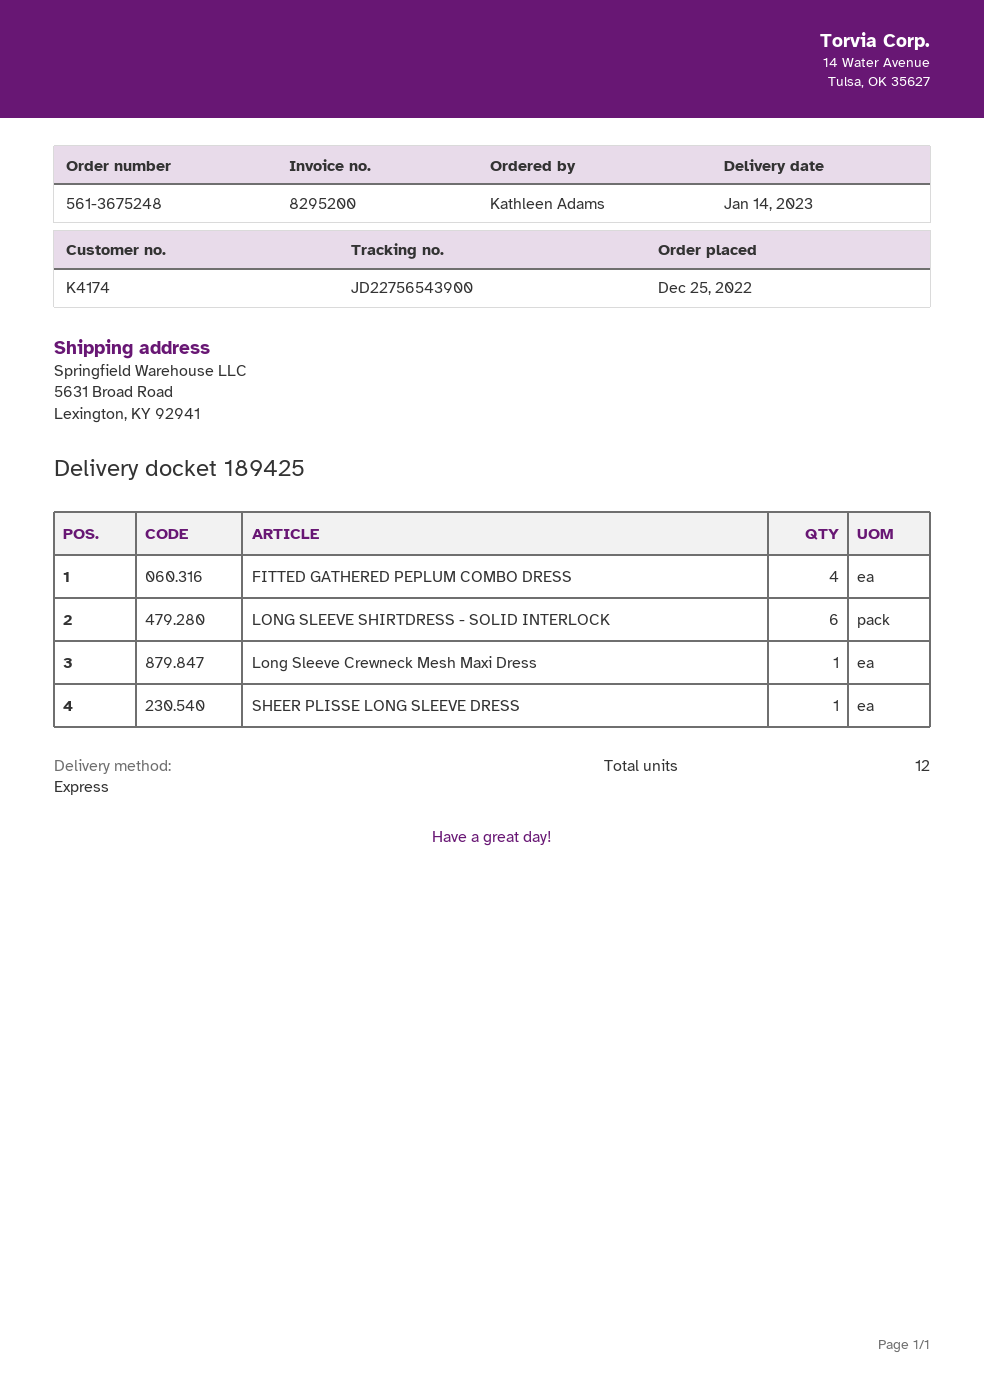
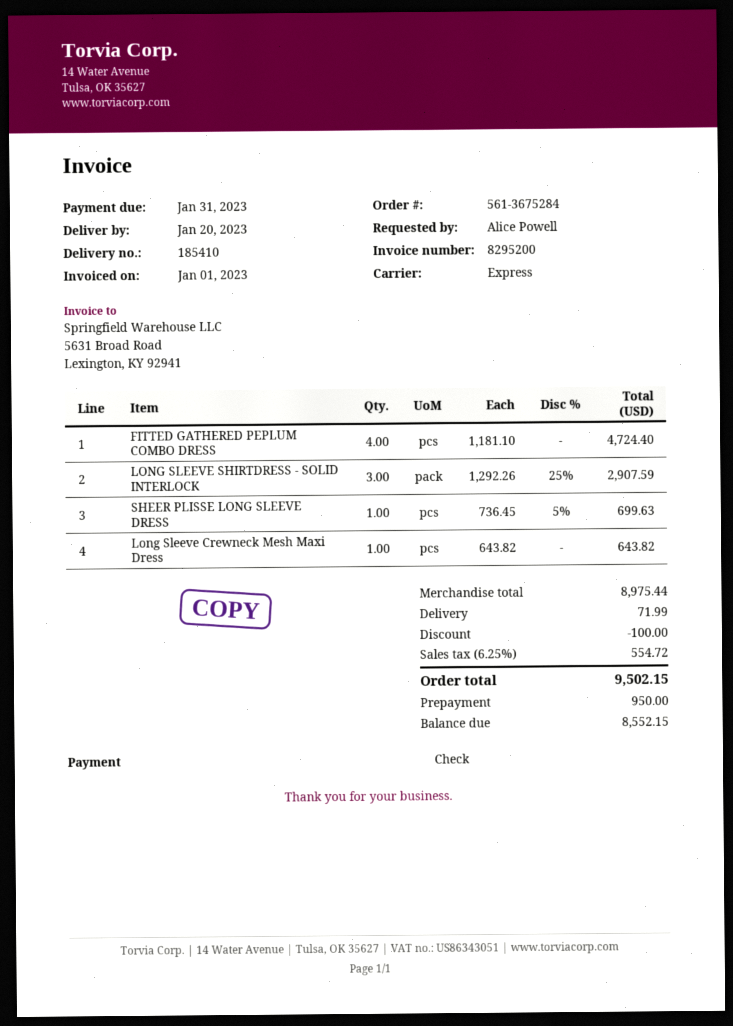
order number: 561-3675248 -> 561-3675284
delivery note number: 189425 -> 185410
delivery date: 2023-01-14 -> 2023-01-20
ordered by: Kathleen Adams -> Alice Powell
LONG SLEEVE SHIRTDRESS - SOLID INTERLOCK: 6 -> 3

